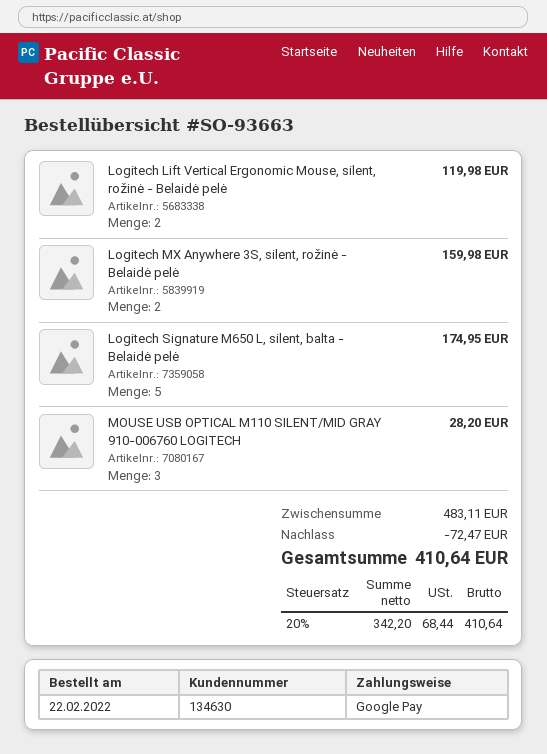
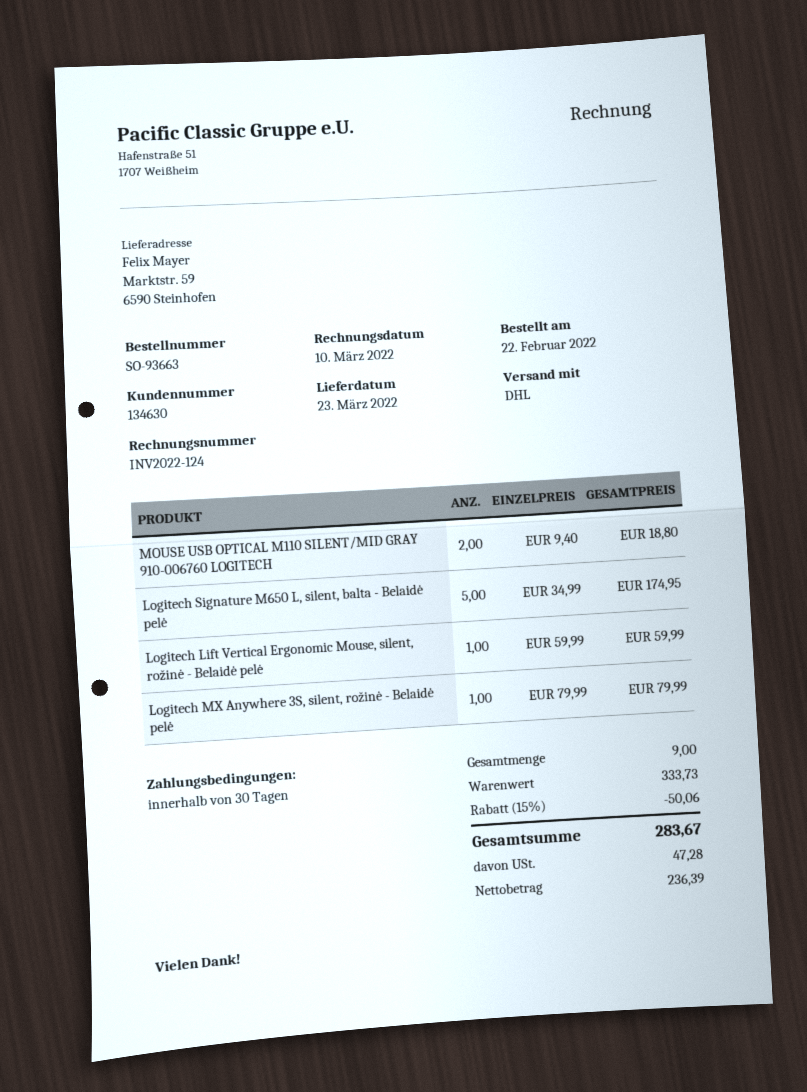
Logitech Lift Vertical Ergonomic Mouse, silent, rožinė - Belaidė pelė: 2 for 119.98 -> 1 for 59.99
Logitech MX Anywhere 3S, silent, rožinė - Belaidė pelė: 2 for 159.98 -> 1 for 79.99
MOUSE USB OPTICAL M110 SILENT/MID GRAY 910-006760 LOGITECH: 3 for 28.20 -> 2 for 18.80
subtotal: 483.11 -> 333.73
discount: 72.47 -> 50.06
net: 342.20 -> 236.39
tax: 68.44 -> 47.28
total: 410.64 -> 283.67

